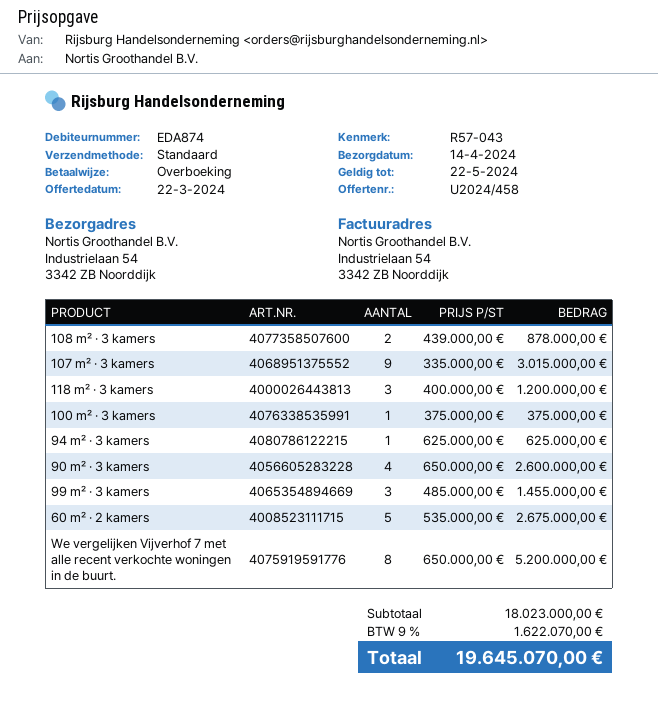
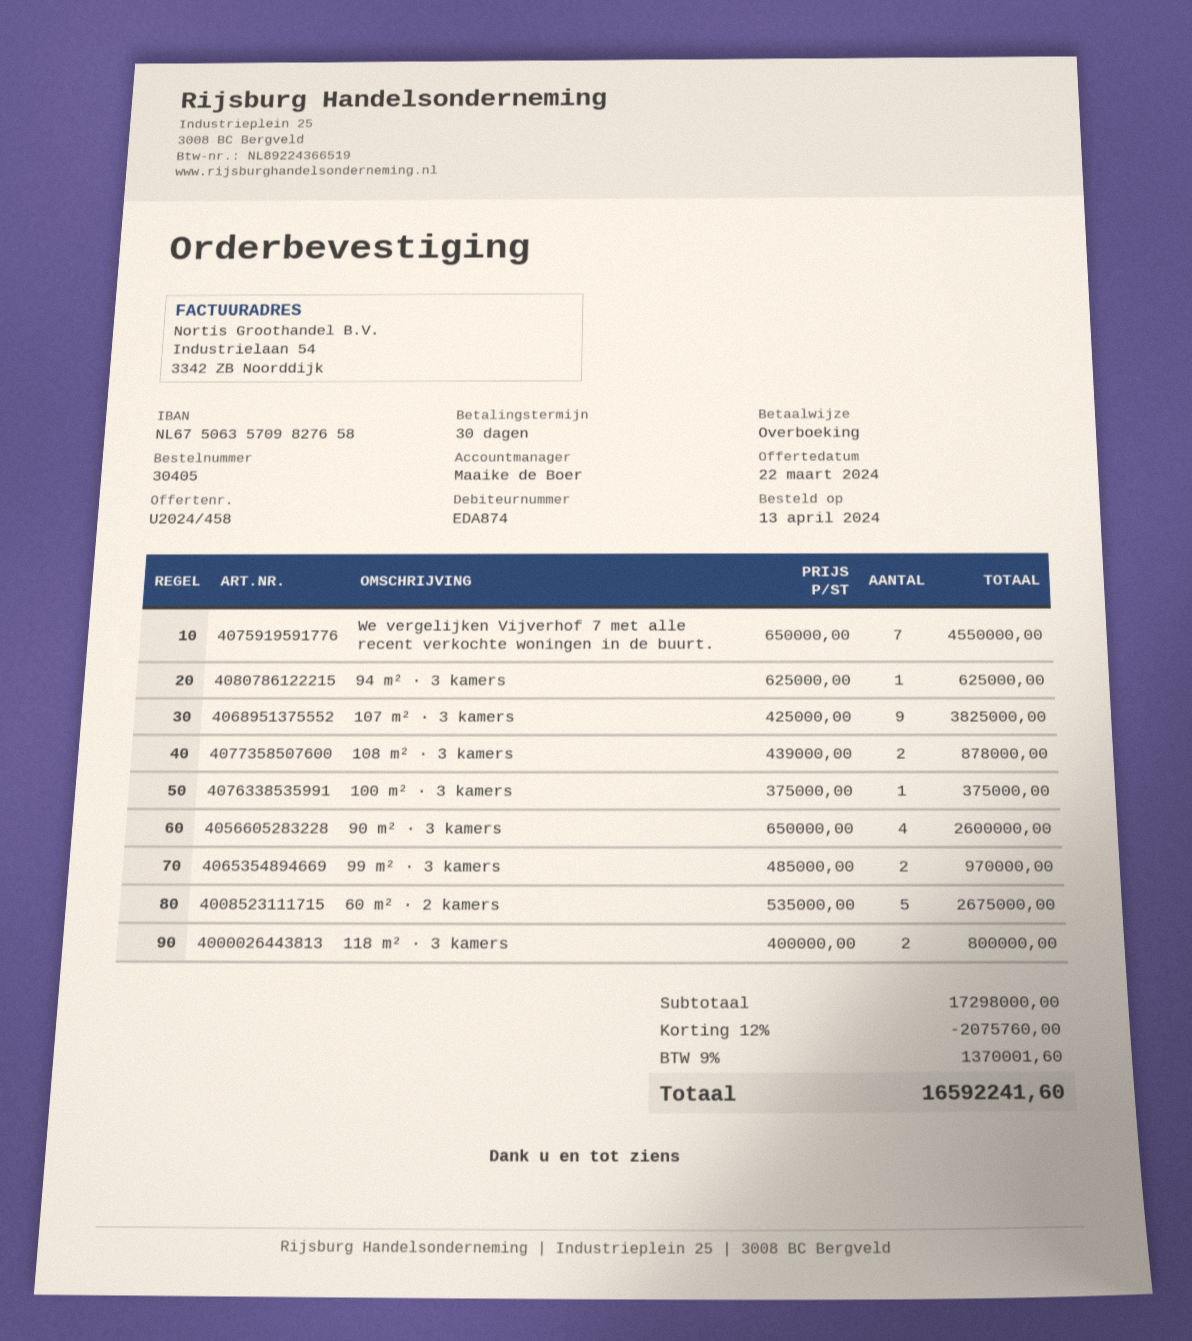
107 m² · 3 kamers: 9 x 335000.00 = 3015000.00 -> 9 x 425000.00 = 3825000.00
118 m² · 3 kamers: 3 x 400000.00 = 1200000.00 -> 2 x 400000.00 = 800000.00
99 m² · 3 kamers: 3 x 485000.00 = 1455000.00 -> 2 x 485000.00 = 970000.00
We vergelijken Vijverhof 7 met alle recent verkochte woningen in de buurt.: 8 x 650000.00 = 5200000.00 -> 7 x 650000.00 = 4550000.00
subtotal: 18023000.00 -> 17298000.00
discount: none -> 12% = 2075760.00
tax: 9% = 1622070.00 -> 9% = 1370001.60
total: 19645070.00 -> 16592241.60

